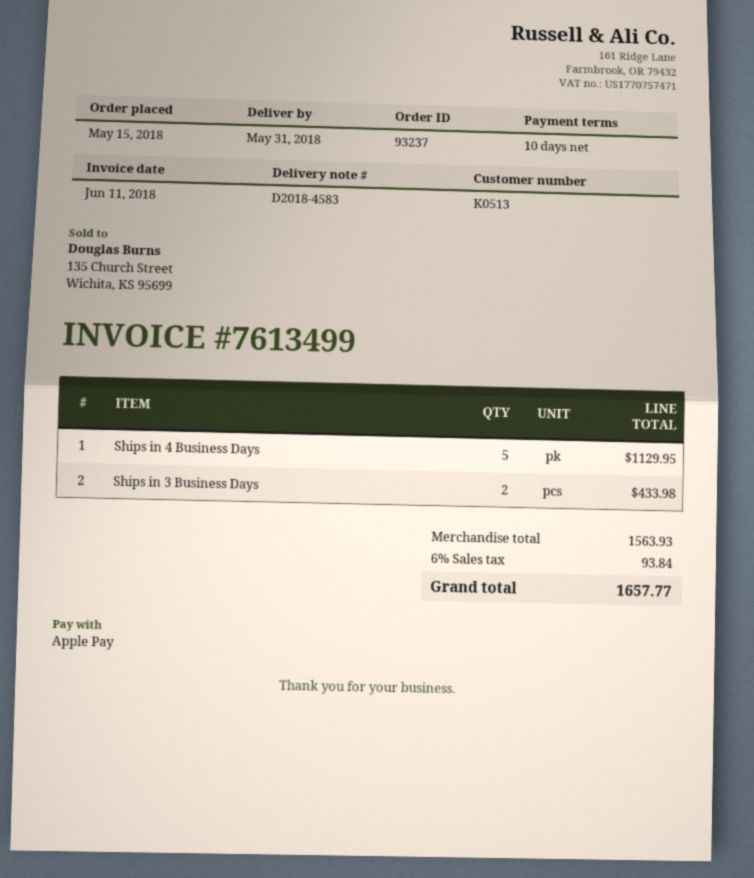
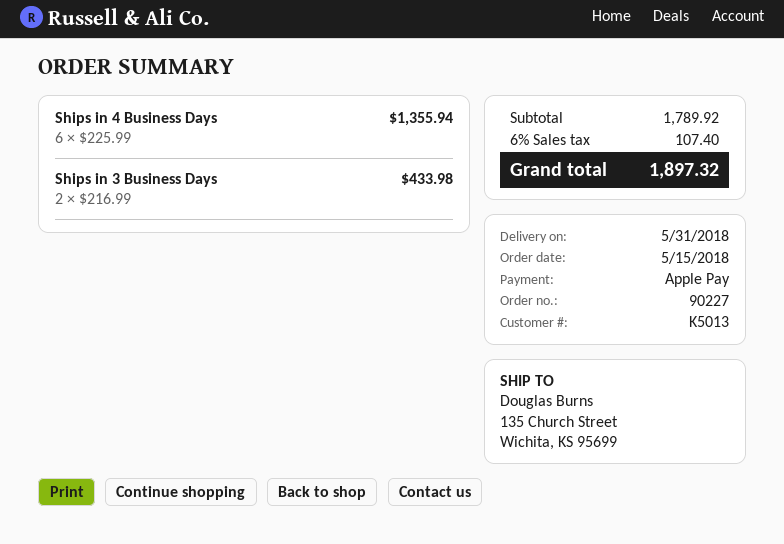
order number: 93237 -> 90227
customer number: K0513 -> K5013
Ships in 4 Business Days: 5 for 1129.95 -> 6 for 1355.94
subtotal: 1563.93 -> 1789.92
tax: 6% = 93.84 -> 6% = 107.40
total: 1657.77 -> 1897.32

